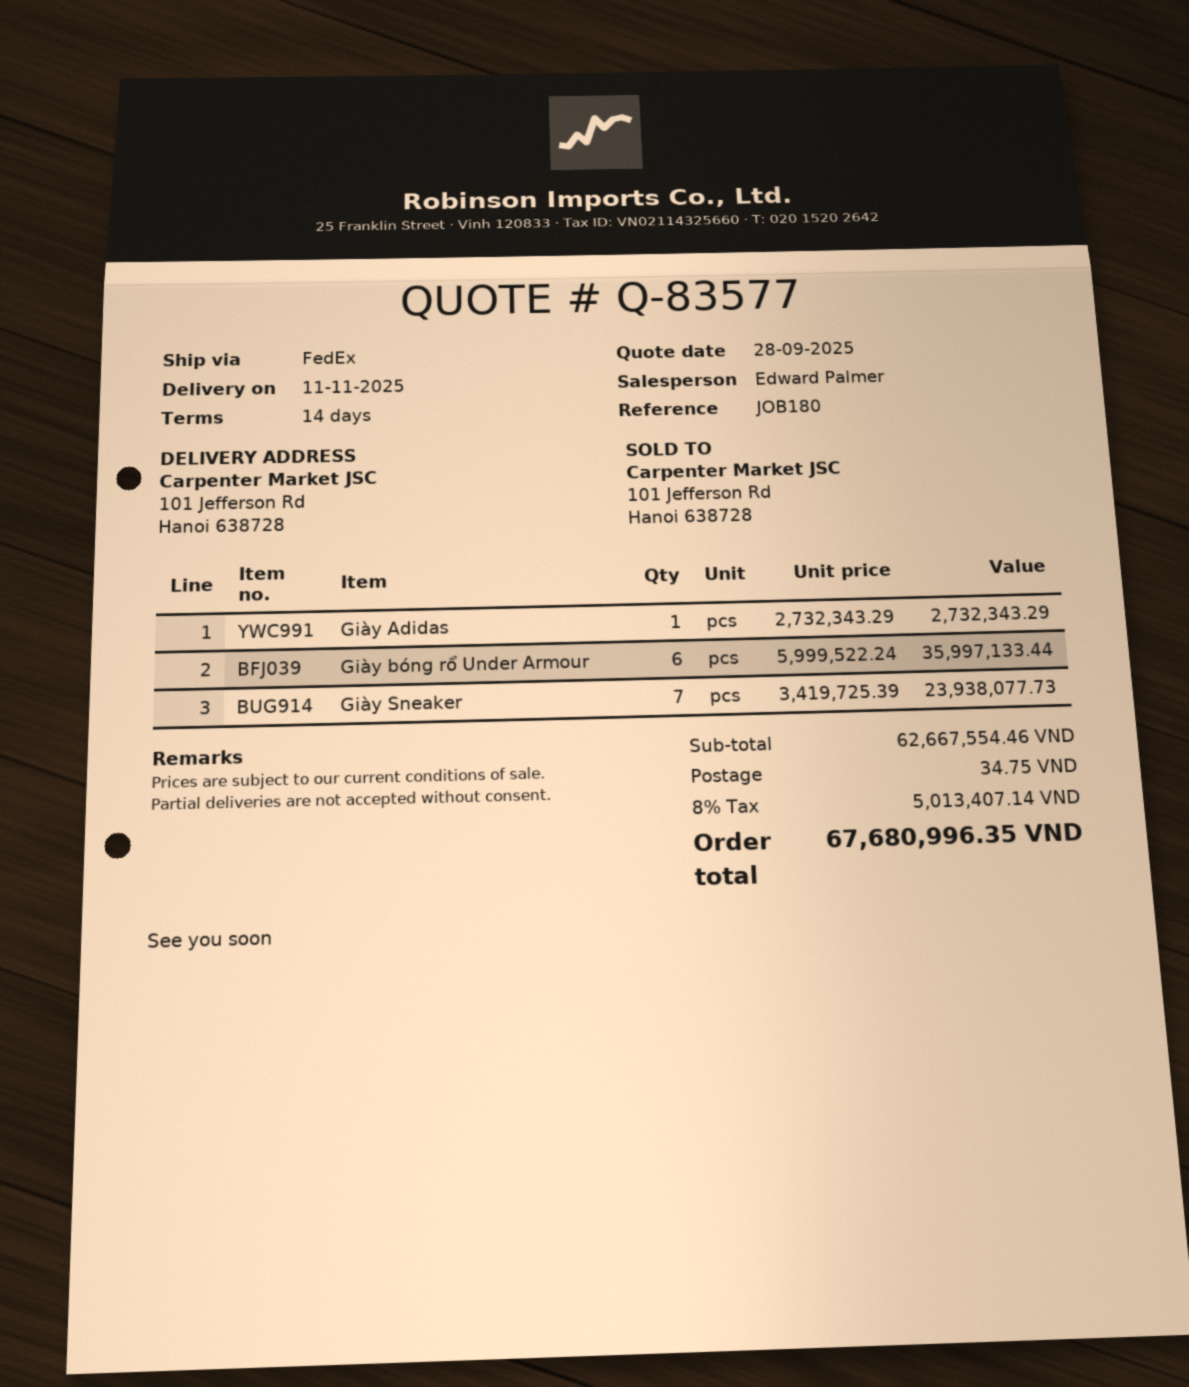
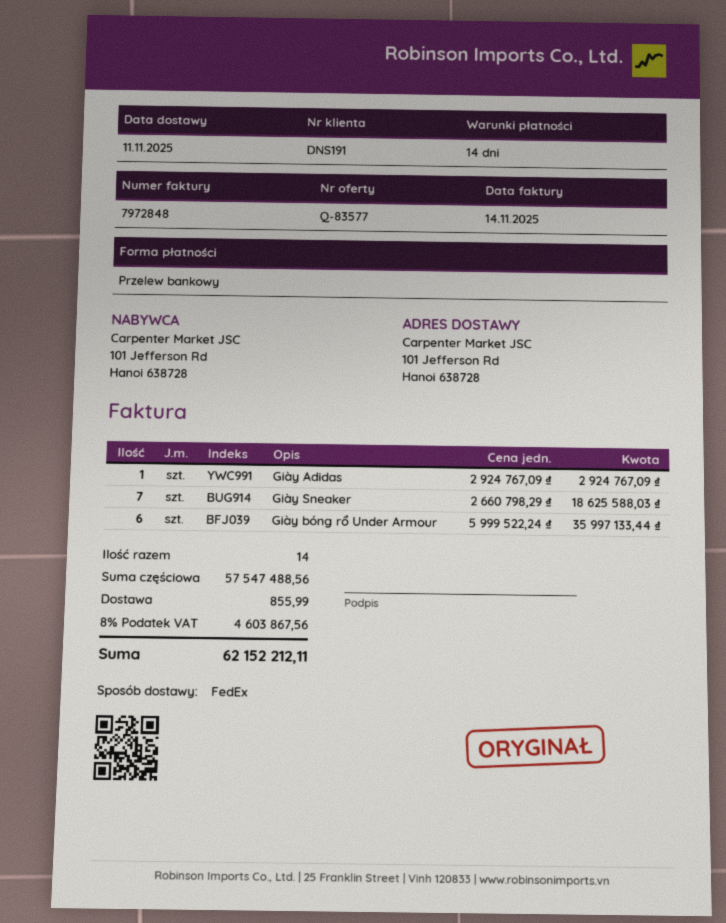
Giày Adidas: 1 x 2732343.29 = 2732343.29 -> 1 x 2924767.09 = 2924767.09
Giày Sneaker: 7 x 3419725.39 = 23938077.73 -> 7 x 2660798.29 = 18625588.03
subtotal: 62667554.46 -> 57547488.56
shipping: 34.75 -> 855.99
tax: 8% = 5013407.14 -> 8% = 4603867.56
total: 67680996.35 -> 62152212.11

